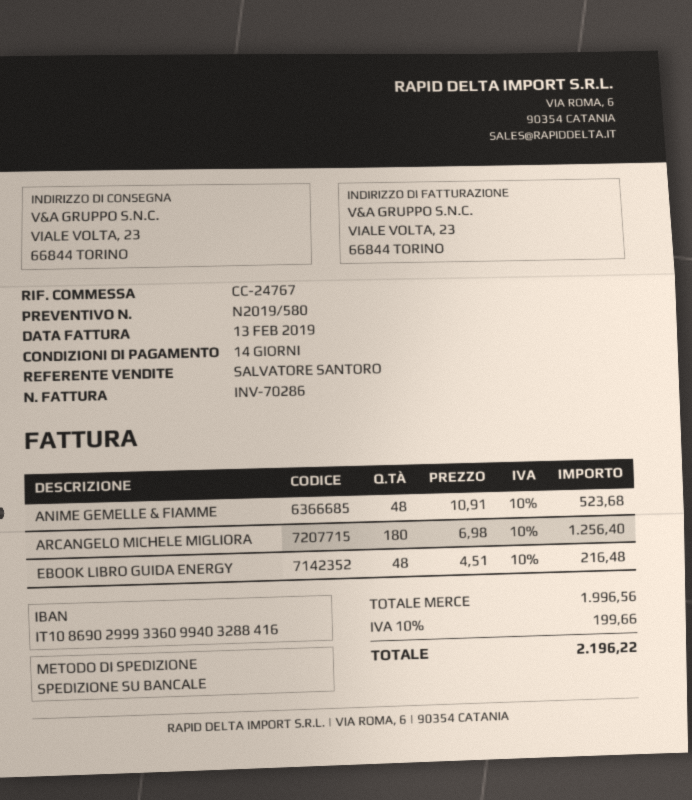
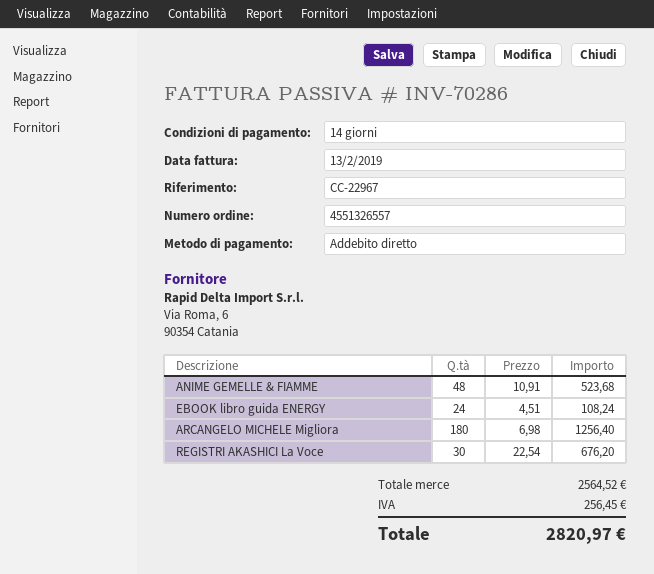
reference: CC-24767 -> CC-22967
EBOOK LIBRO GUIDA ENERGY: 48 x 4.51 = 216.48 -> 24 x 4.51 = 108.24
REGISTRI AKASHICI La Voce: none -> 30 x 22.54 = 676.20
subtotal: 1996.56 -> 2564.52
tax: 199.66 -> 256.45
total: 2196.22 -> 2820.97

